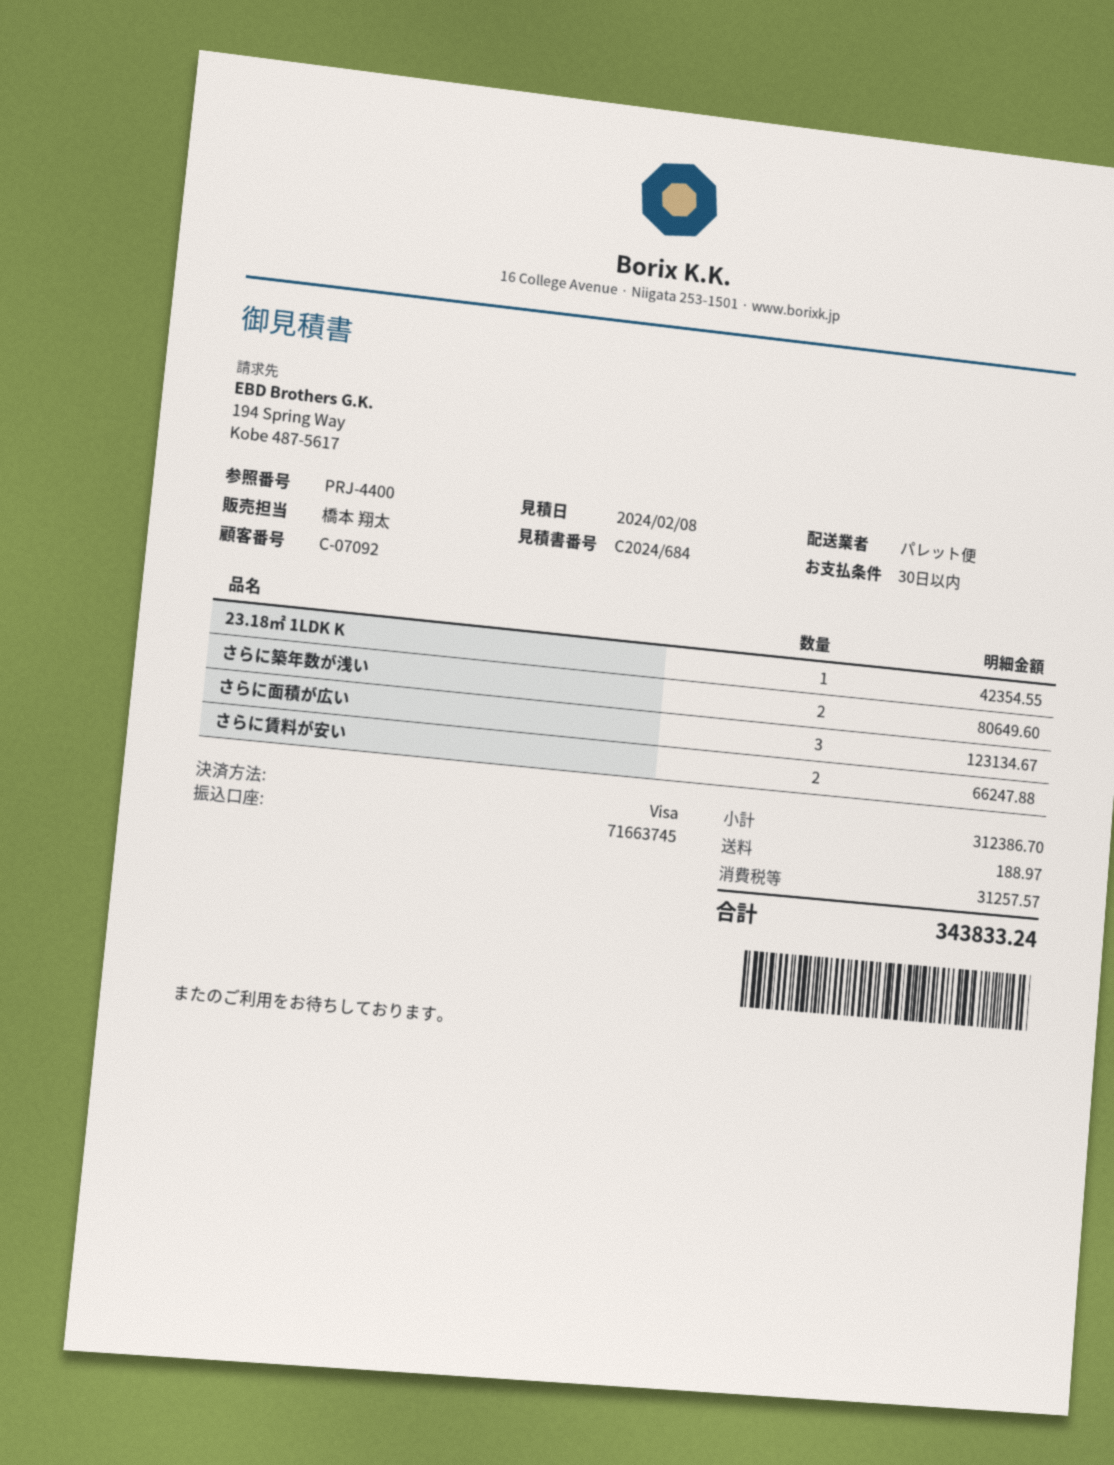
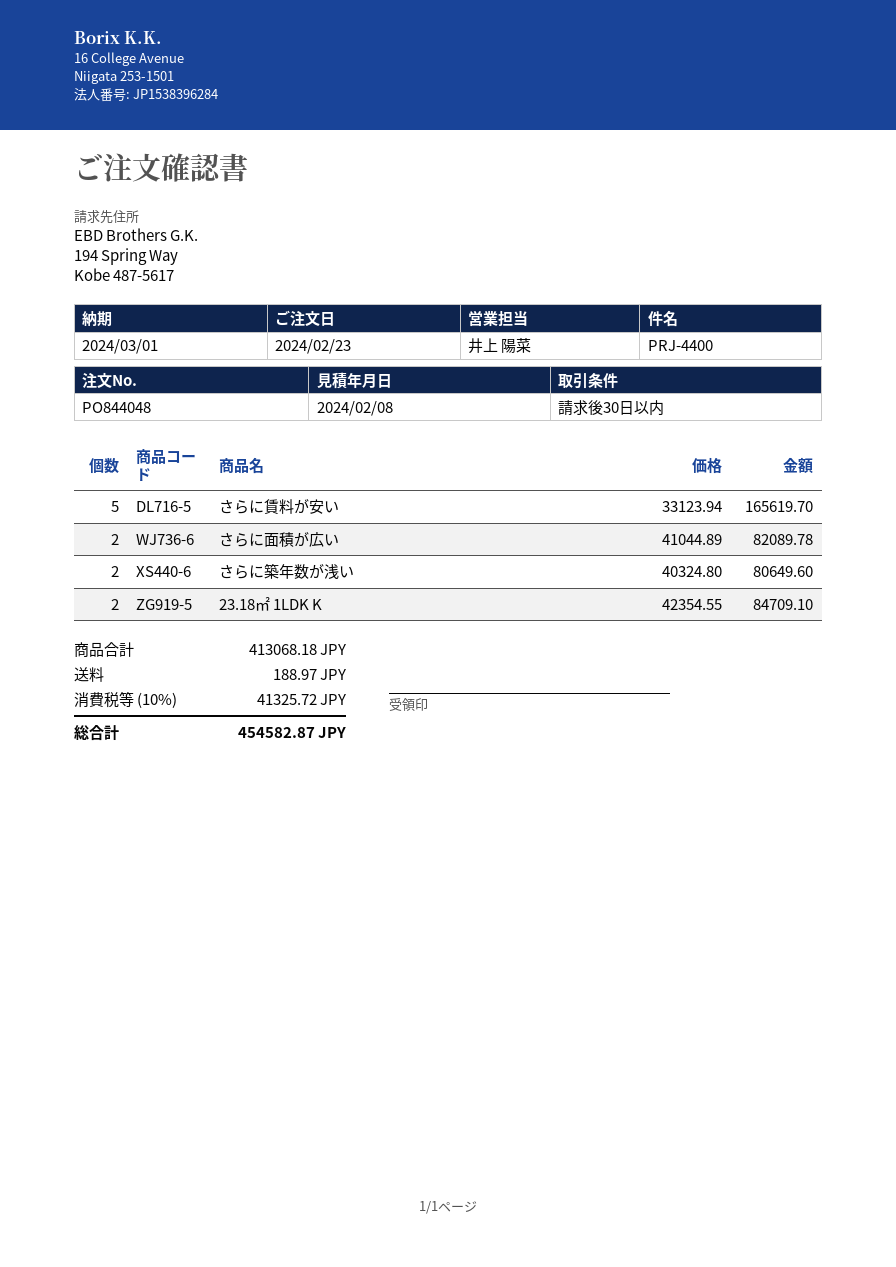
sales rep: 橋本 翔太 -> 井上 陽菜
23.18㎡ 1LDK K: 1 for 42354.55 -> 2 for 84709.10
さらに面積が広い: 3 for 123134.67 -> 2 for 82089.78
さらに賃料が安い: 2 for 66247.88 -> 5 for 165619.70
subtotal: 312386.70 -> 413068.18
tax: 31257.57 -> 41325.72
total: 343833.24 -> 454582.87

